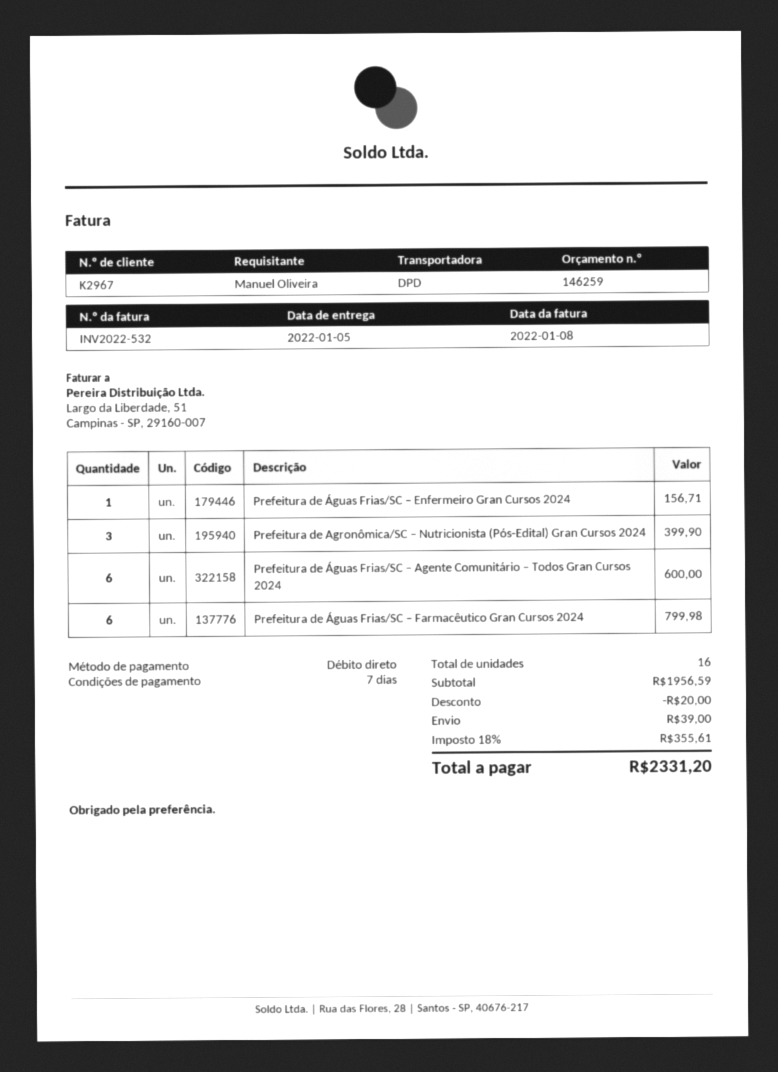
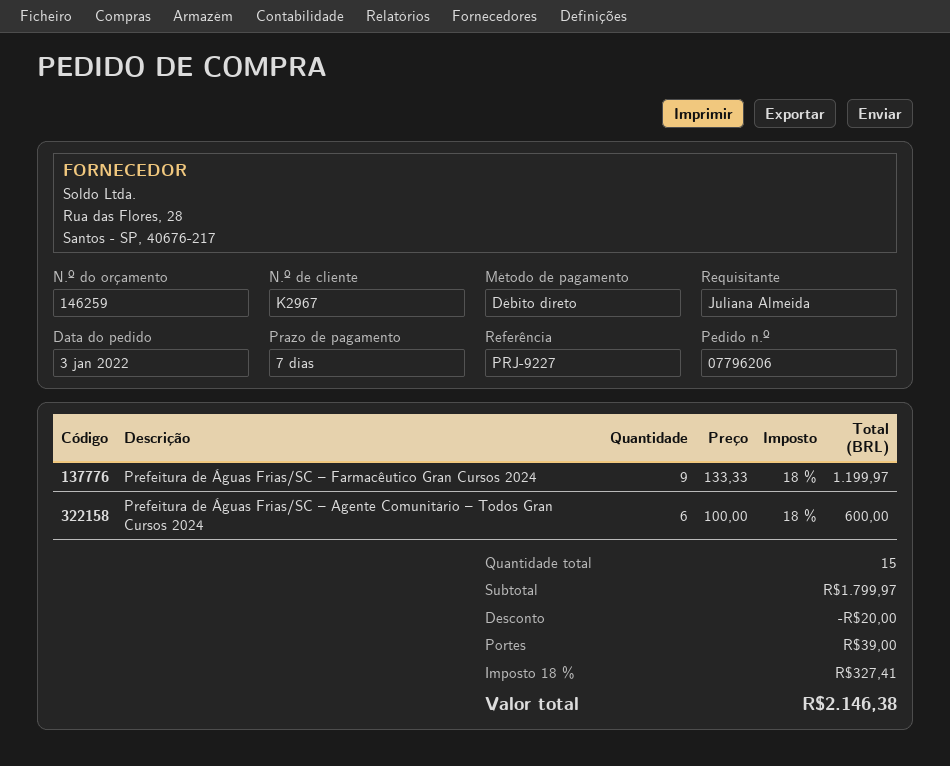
ordered by: Manuel Oliveira -> Juliana Almeida
Prefeitura de Águas Frias/SC – Enfermeiro Gran Cursos 2024: 1 for 156.71 -> none
Prefeitura de Agronômica/SC – Nutricionista (Pós-Edital) Gran Cursos 2024: 3 for 399.90 -> none
Prefeitura de Águas Frias/SC – Farmacêutico Gran Cursos 2024: 6 for 799.98 -> 9 for 1199.97
total quantity: 16 -> 15
subtotal: 1956.59 -> 1799.97
tax: 18% = 355.61 -> 18% = 327.41
total: 2331.20 -> 2146.38

